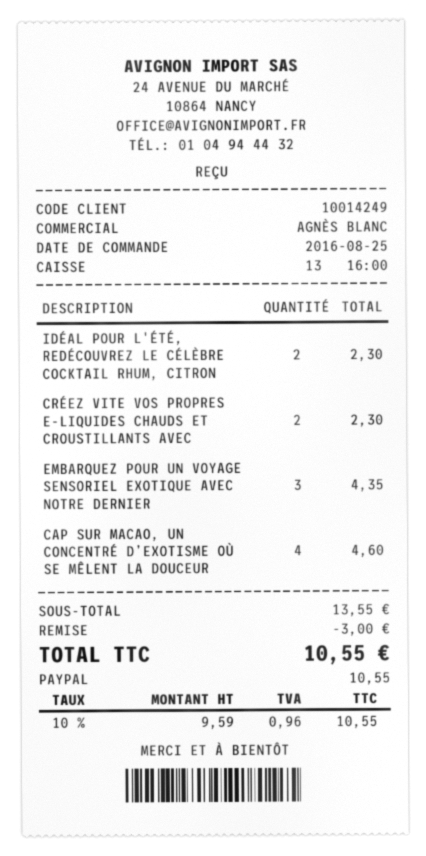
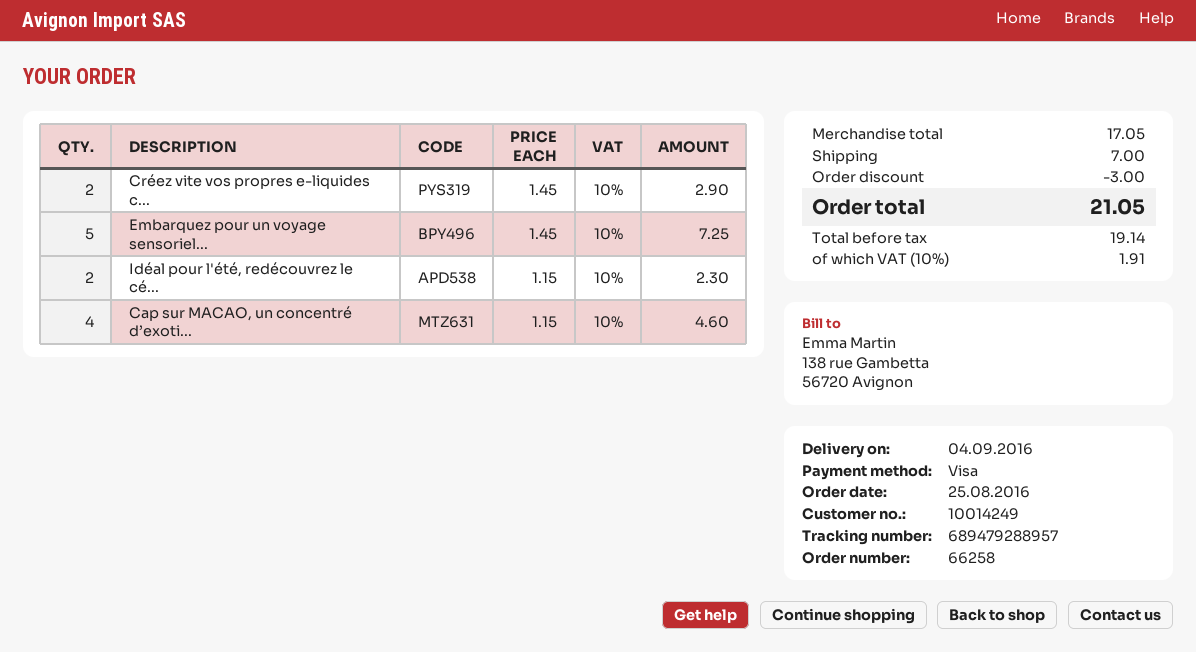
payment method: PayPal -> Visa
CRÉEZ VITE VOS PROPRES E-LIQUIDES CHAUDS ET CROUSTILLANTS AVEC: 2 for 2.30 -> 2 for 2.90
EMBARQUEZ POUR UN VOYAGE SENSORIEL EXOTIQUE AVEC NOTRE DERNIER: 3 for 4.35 -> 5 for 7.25
subtotal: 13.55 -> 17.05
shipping: none -> 7.00
net: 9.59 -> 19.14
tax: 10% = 0.96 -> 10% = 1.91
total: 10.55 -> 21.05

